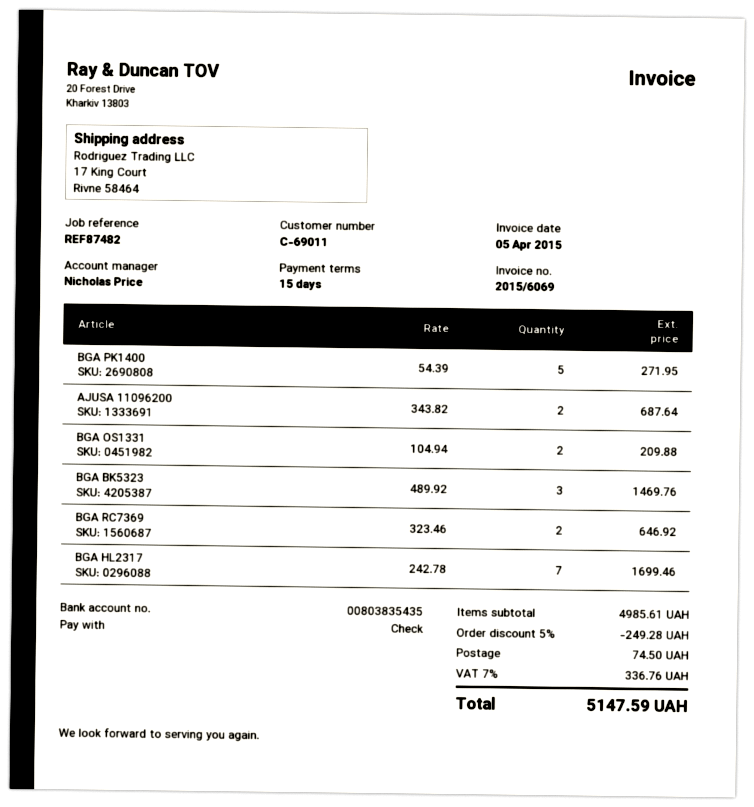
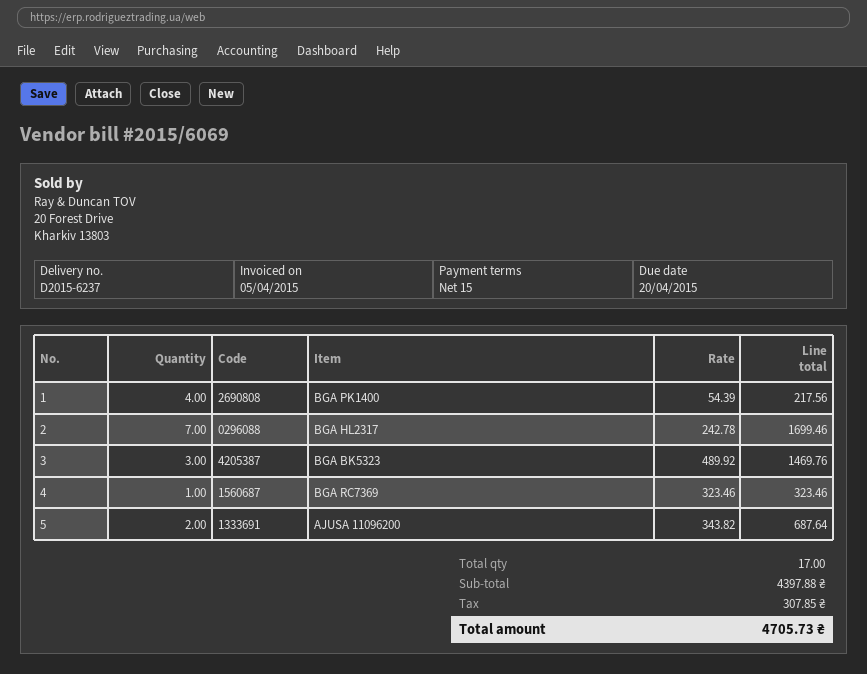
BGA PK1400: 5 x 54.39 = 271.95 -> 4 x 54.39 = 217.56
BGA OS1331: 2 x 104.94 = 209.88 -> none
BGA RC7369: 2 x 323.46 = 646.92 -> 1 x 323.46 = 323.46
subtotal: 4985.61 -> 4397.88
discount: 5% = 249.28 -> none
shipping: 74.50 -> none
tax: 336.76 -> 307.85
total: 5147.59 -> 4705.73

